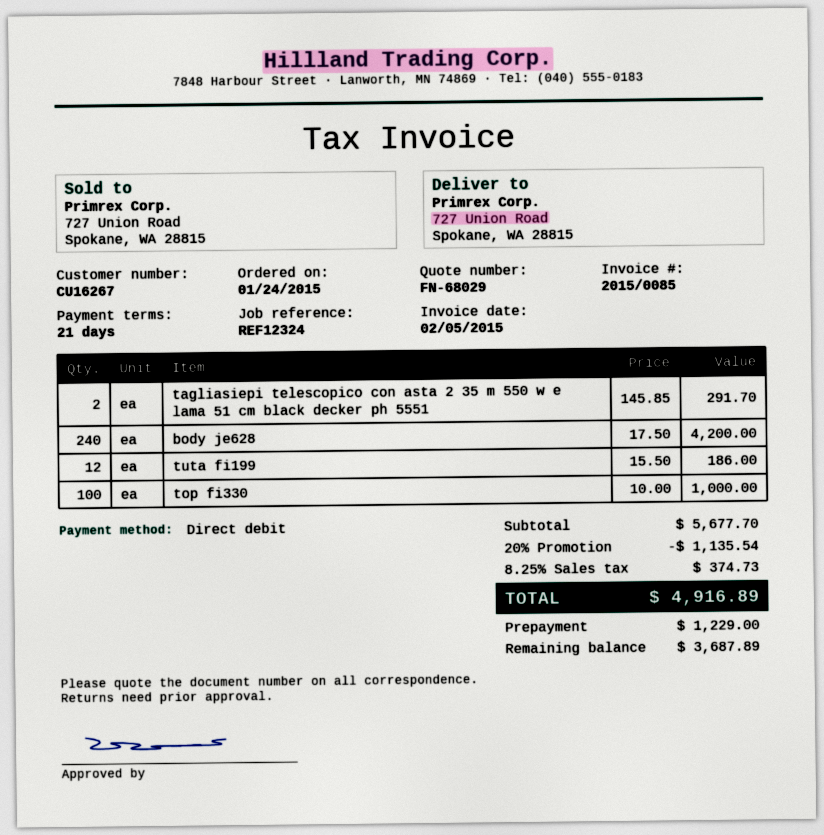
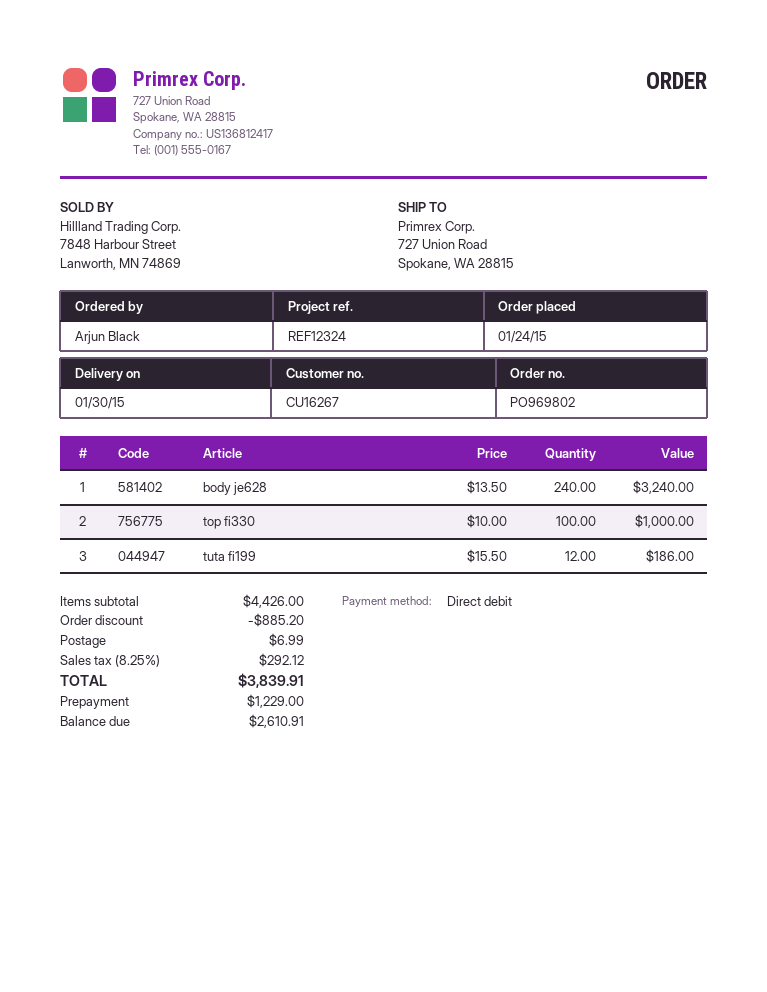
tagliasiepi telescopico con asta 2 35 m 550 w e lama 51 cm black decker ph 5551: 2 x 145.85 = 291.70 -> none
body je628: 240 x 17.50 = 4200.00 -> 240 x 13.50 = 3240.00
subtotal: 5677.70 -> 4426.00
discount: 1135.54 -> 885.20
shipping: none -> 6.99
tax: 8.25% = 374.73 -> 8.25% = 292.12
total: 4916.89 -> 3839.91
balance: 3687.89 -> 2610.91

